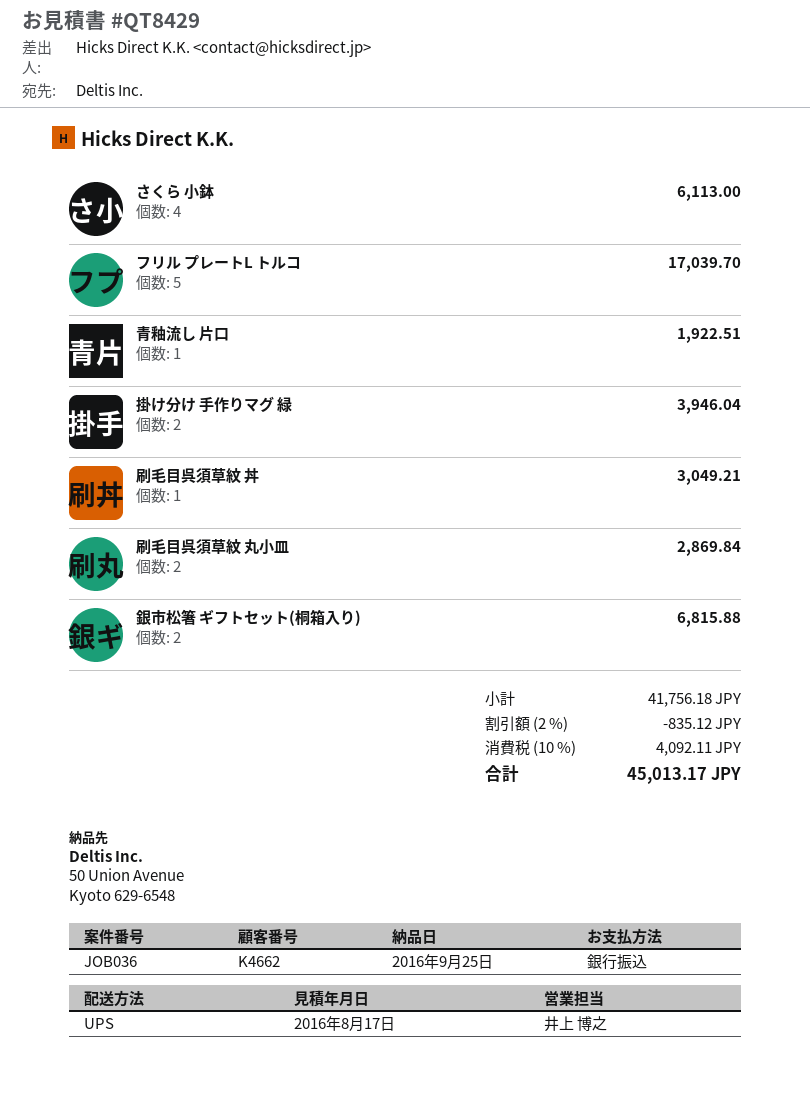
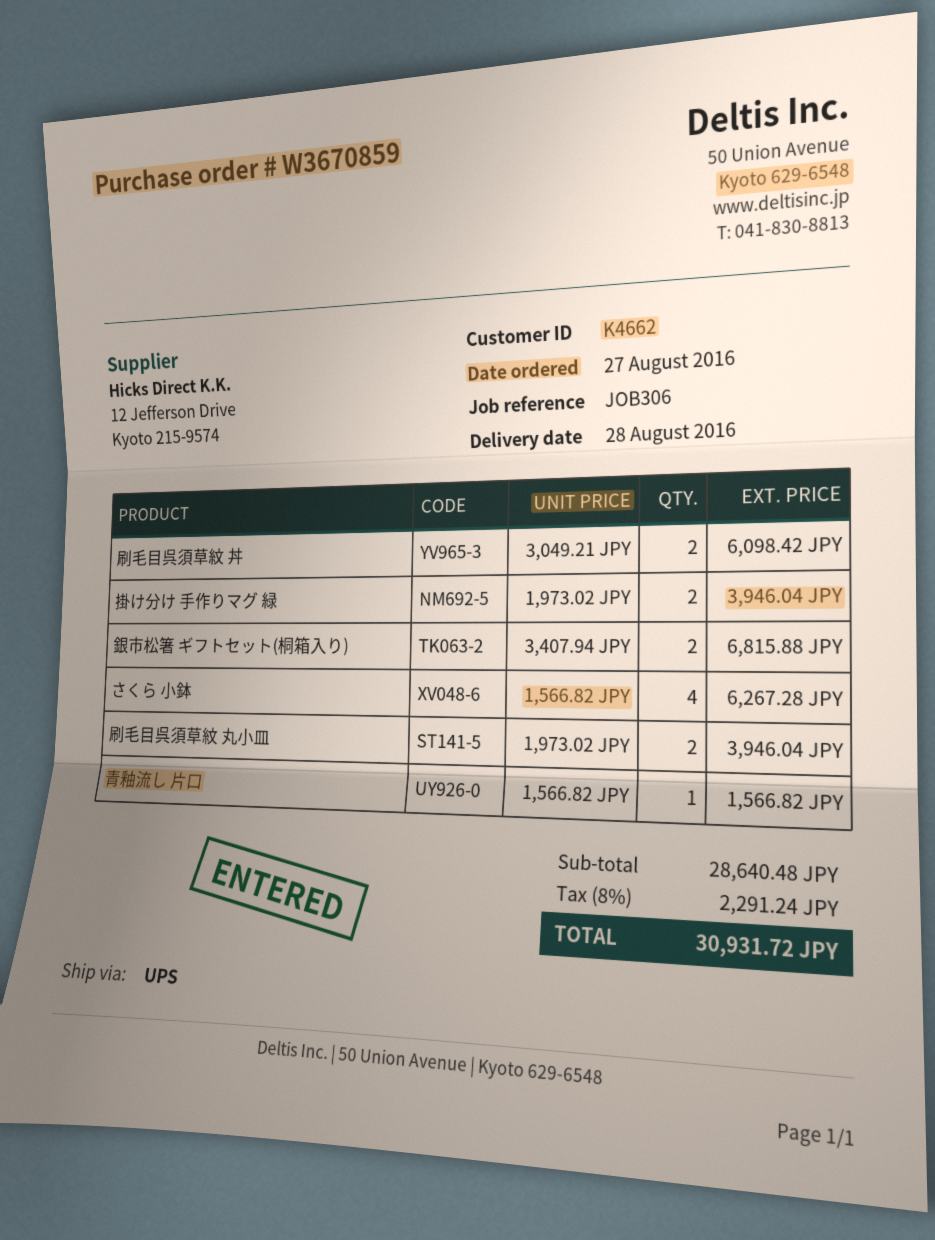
delivery date: 2016-09-25 -> 2016-08-28
reference: JOB036 -> JOB306
さくら 小鉢: 4 for 6113.00 -> 4 for 6267.28
フリル プレートL トルコ: 5 for 17039.70 -> none
青釉流し 片口: 1 for 1922.51 -> 1 for 1566.82
刷毛目呉須草紋 丼: 1 for 3049.21 -> 2 for 6098.42
刷毛目呉須草紋 丸小皿: 2 for 2869.84 -> 2 for 3946.04
subtotal: 41756.18 -> 28640.48
discount: 2% = 835.12 -> none
tax: 10% = 4092.11 -> 8% = 2291.24
total: 45013.17 -> 30931.72

